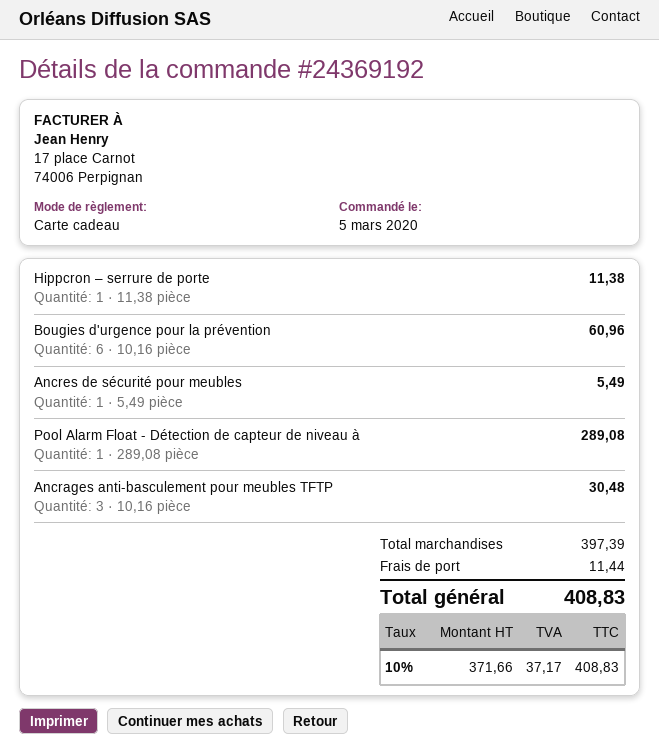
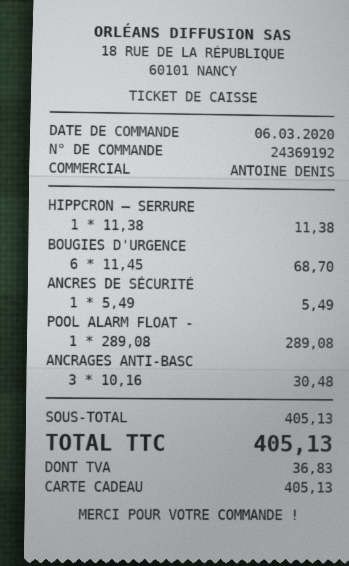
order date: 2020-03-05 -> 2020-03-06
Bougies d'urgence pour la prévention: 6 x 10.16 = 60.96 -> 6 x 11.45 = 68.70
subtotal: 397.39 -> 405.13
shipping: 11.44 -> none
tax: 37.17 -> 36.83
total: 408.83 -> 405.13

